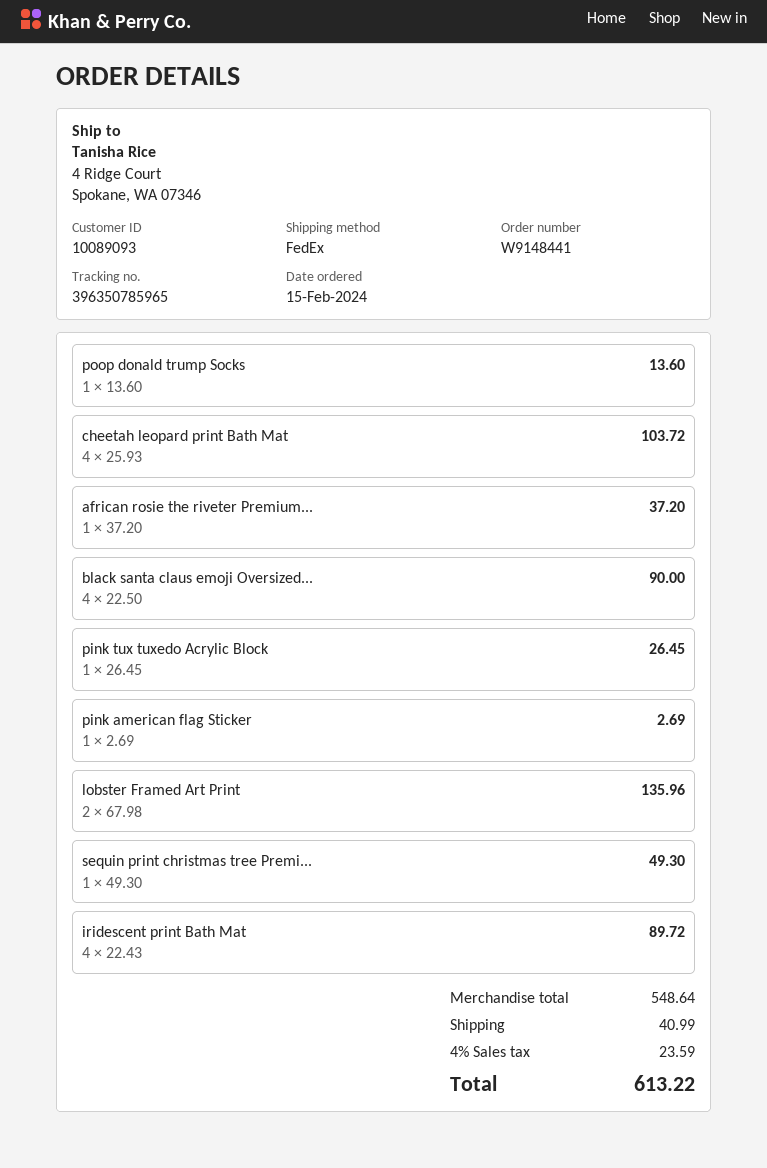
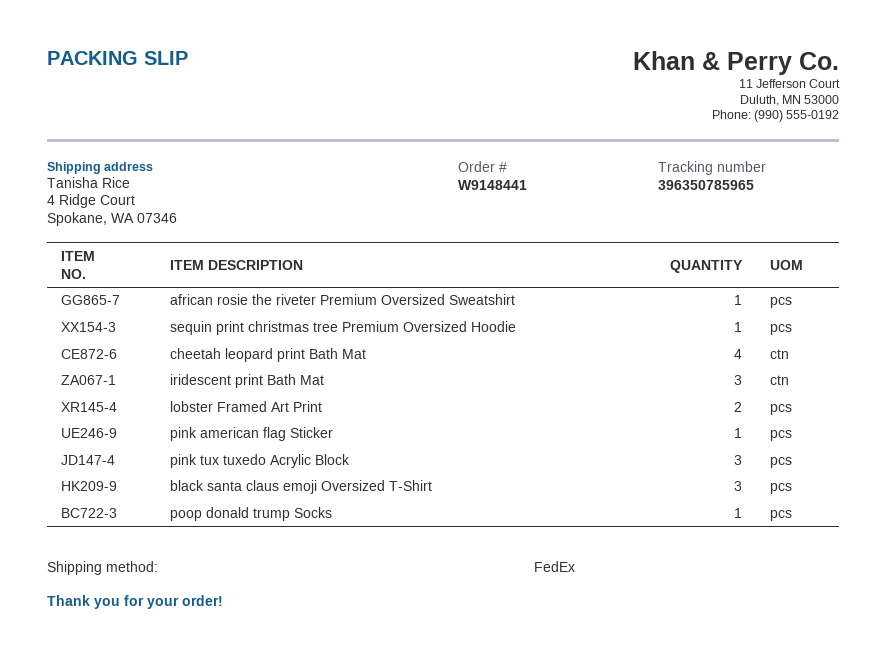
black santa claus emoji Oversized...: 4 -> 3
pink tux tuxedo Acrylic Block: 1 -> 3
iridescent print Bath Mat: 4 -> 3

